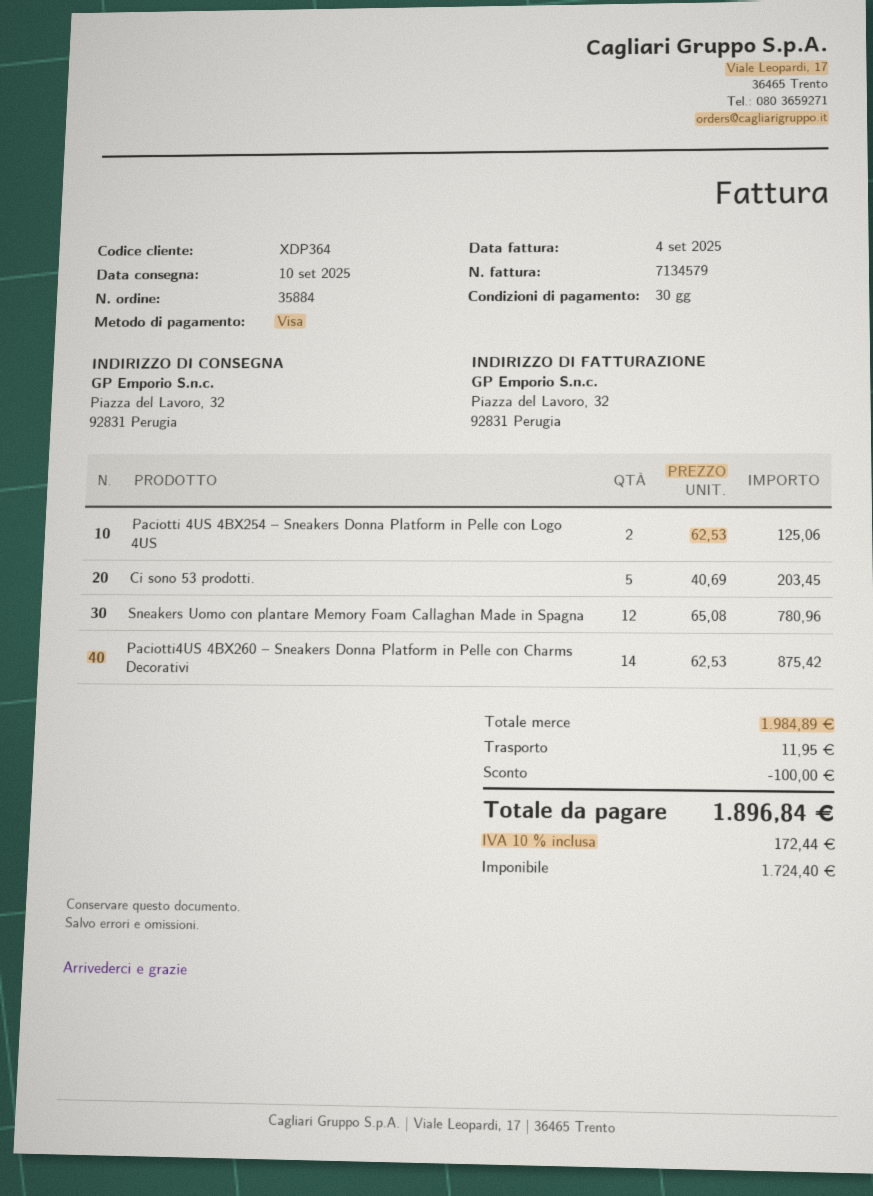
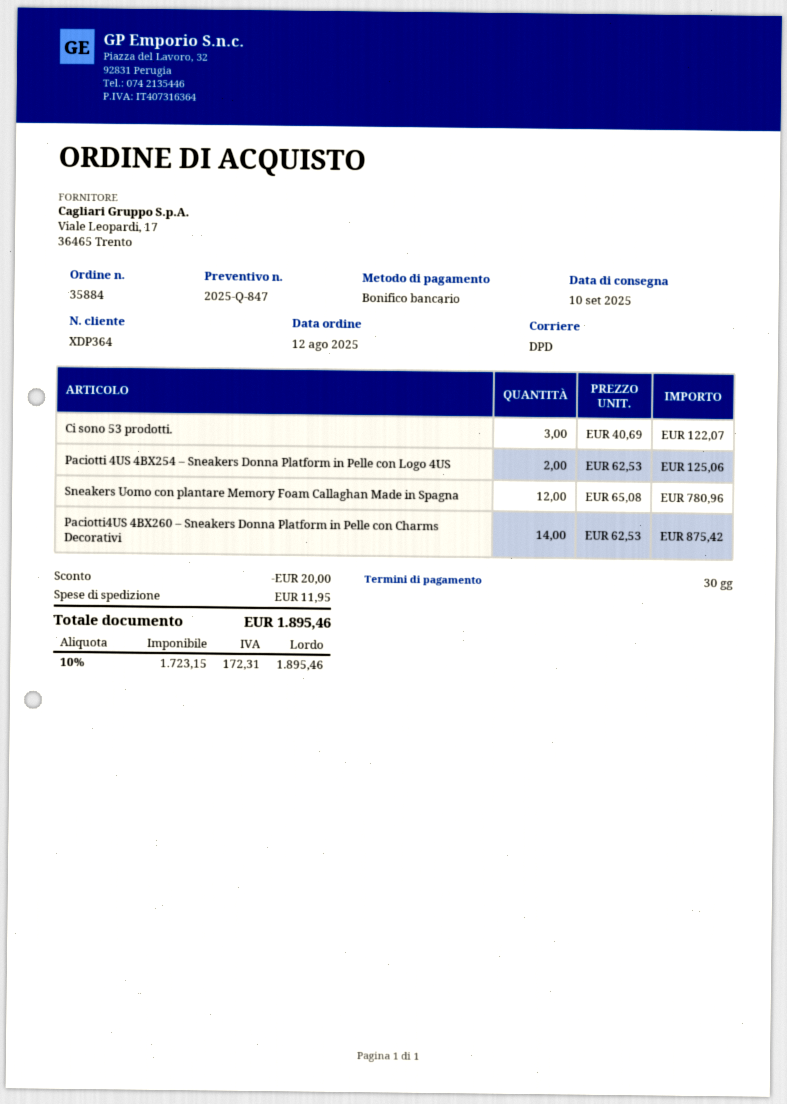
payment method: Visa -> bank transfer
Ci sono 53 prodotti.: 5 x 40.69 = 203.45 -> 3 x 40.69 = 122.07
discount: 100.00 -> 20.00
net: 1724.40 -> 1723.15
tax: 10% = 172.44 -> 10% = 172.31
total: 1896.84 -> 1895.46

